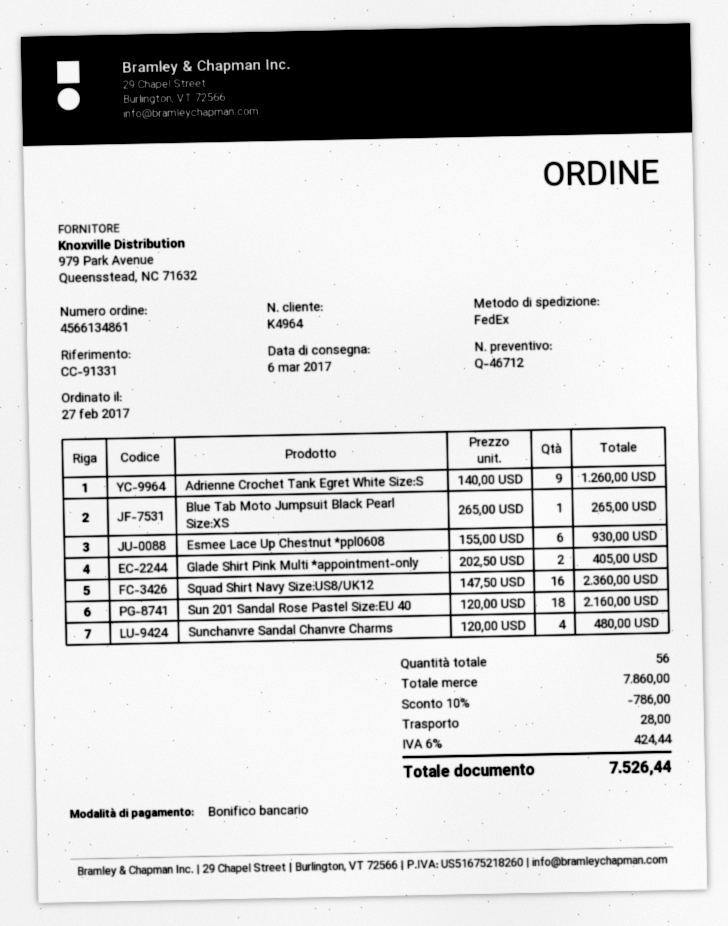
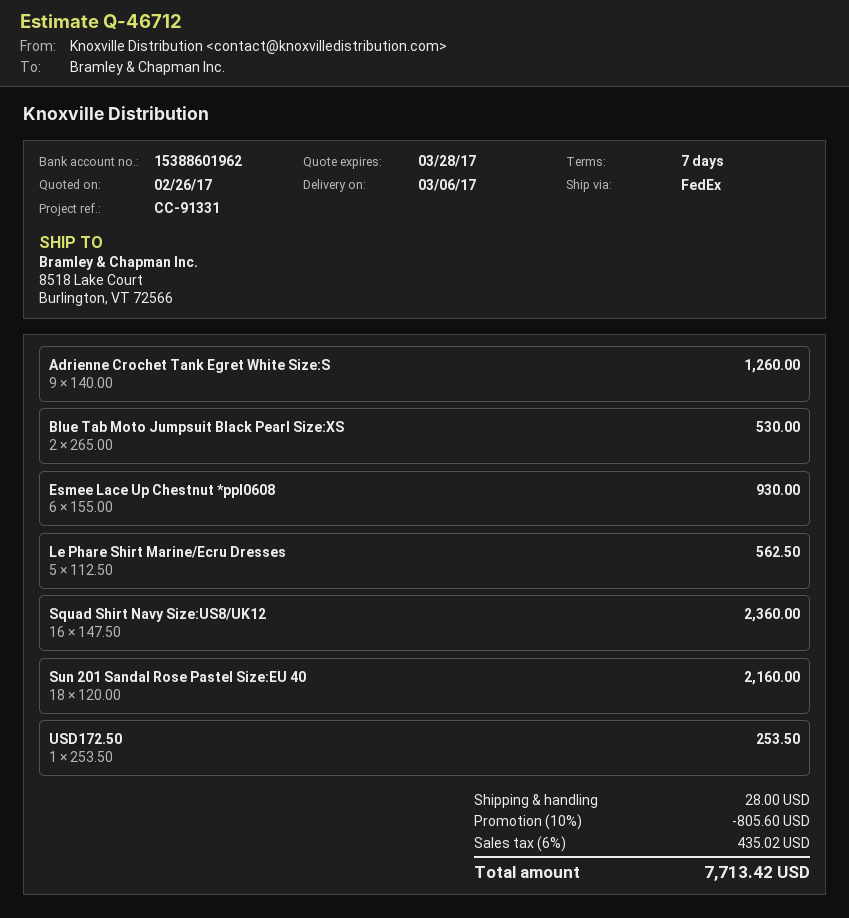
Blue Tab Moto Jumpsuit Black Pearl Size:XS: 1 x 265.00 = 265.00 -> 2 x 265.00 = 530.00
Glade Shirt Pink Multi *appointment-only: 2 x 202.50 = 405.00 -> none
Sunchanvre Sandal Chanvre Charms: 4 x 120.00 = 480.00 -> none
Le Phare Shirt Marine/Ecru Dresses: none -> 5 x 112.50 = 562.50
USD172.50: none -> 1 x 253.50 = 253.50
discount: 10% = 786.00 -> 10% = 805.60
tax: 6% = 424.44 -> 6% = 435.02
total: 7526.44 -> 7713.42

